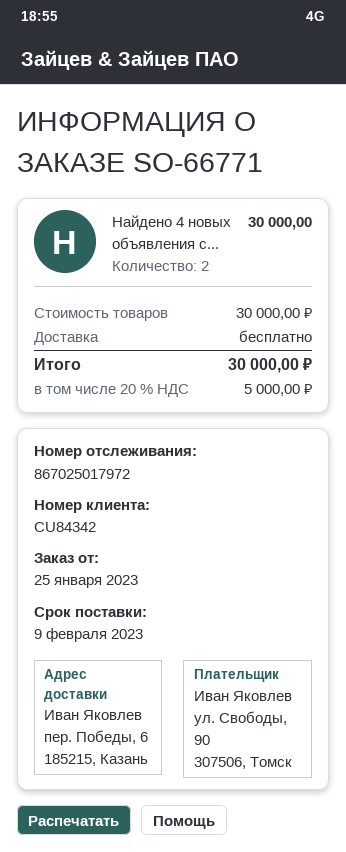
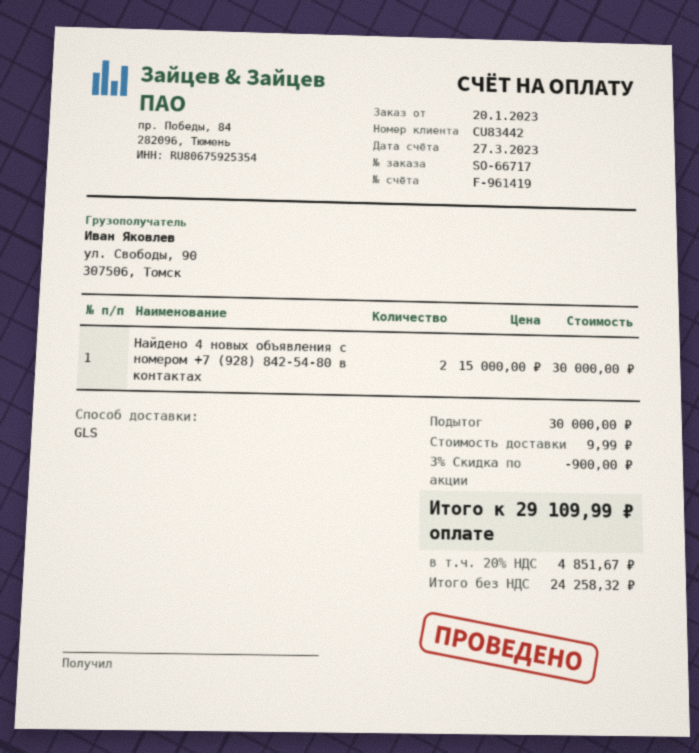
order number: SO-66771 -> SO-66717
order date: 2023-01-25 -> 2023-01-20
customer number: CU84342 -> CU83442
ship to: пер. Победы, 6, 185215, Казань -> ул. Свободы, 90, 307506, Томск
discount: none -> 3% = 900.00
shipping: 0.00 -> 9.99
tax: 20% = 5000.00 -> 20% = 4851.67
total: 30000.00 -> 29109.99

